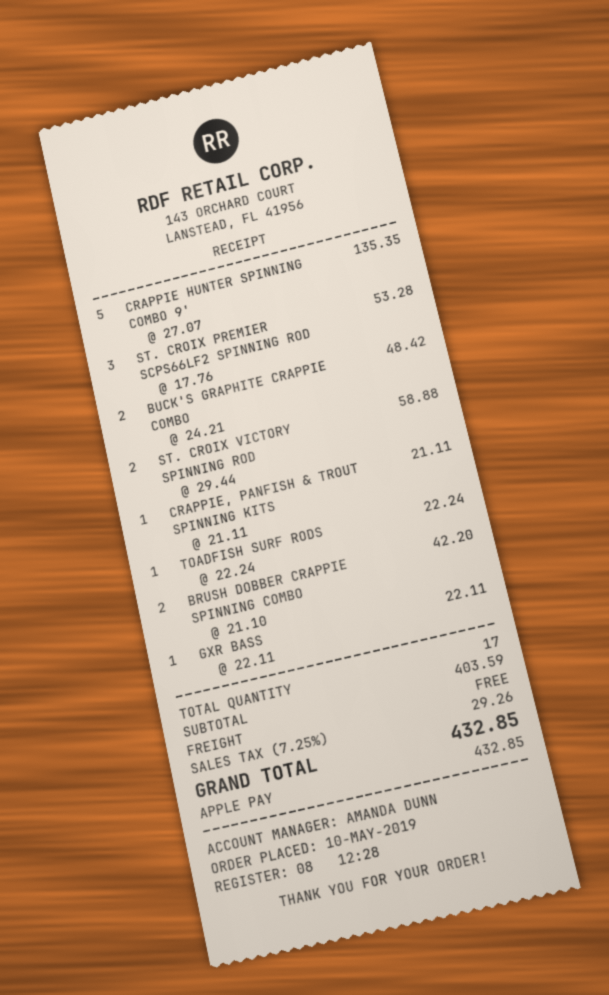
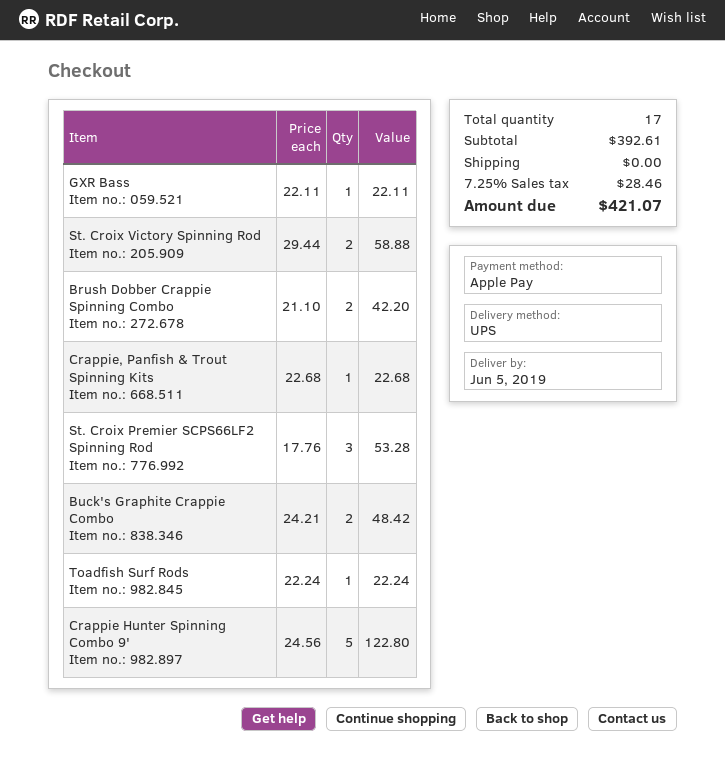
CRAPPIE HUNTER SPINNING COMBO 9': 5 x 27.07 = 135.35 -> 5 x 24.56 = 122.80
CRAPPIE, PANFISH & TROUT SPINNING KITS: 1 x 21.11 = 21.11 -> 1 x 22.68 = 22.68
subtotal: 403.59 -> 392.61
tax: 7.25% = 29.26 -> 7.25% = 28.46
total: 432.85 -> 421.07

